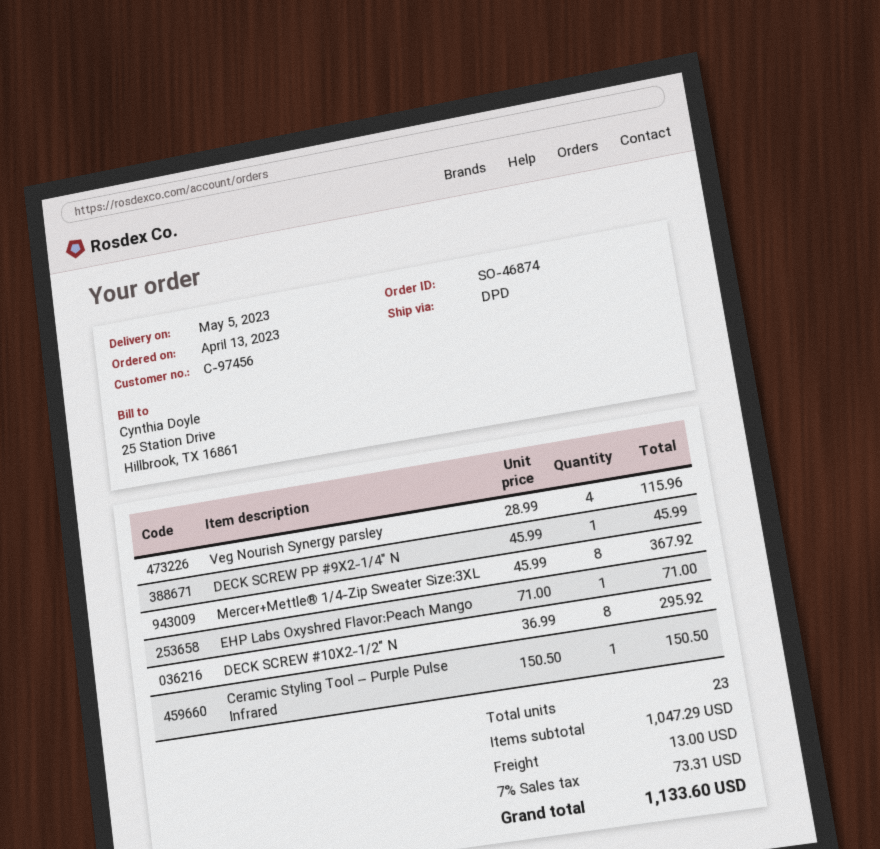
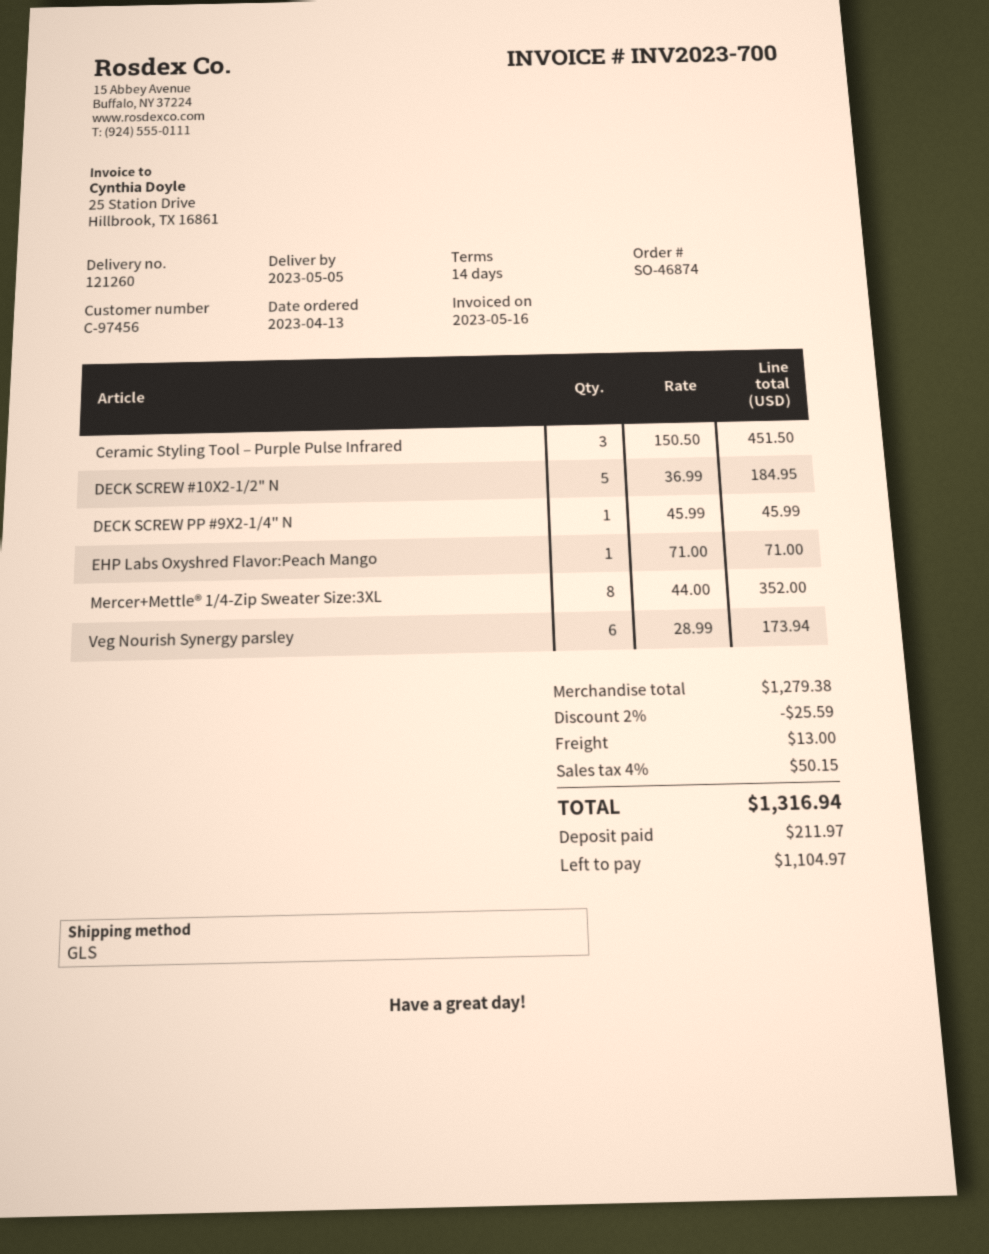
shipping method: DPD -> GLS
Veg Nourish Synergy parsley: 4 x 28.99 = 115.96 -> 6 x 28.99 = 173.94
Mercer+Mettle® 1/4-Zip Sweater Size:3XL: 8 x 45.99 = 367.92 -> 8 x 44.00 = 352.00
DECK SCREW #10X2-1/2" N: 8 x 36.99 = 295.92 -> 5 x 36.99 = 184.95
Ceramic Styling Tool – Purple Pulse Infrared: 1 x 150.50 = 150.50 -> 3 x 150.50 = 451.50
subtotal: 1047.29 -> 1279.38
discount: none -> 2% = 25.59
tax: 7% = 73.31 -> 4% = 50.15
total: 1133.60 -> 1316.94

